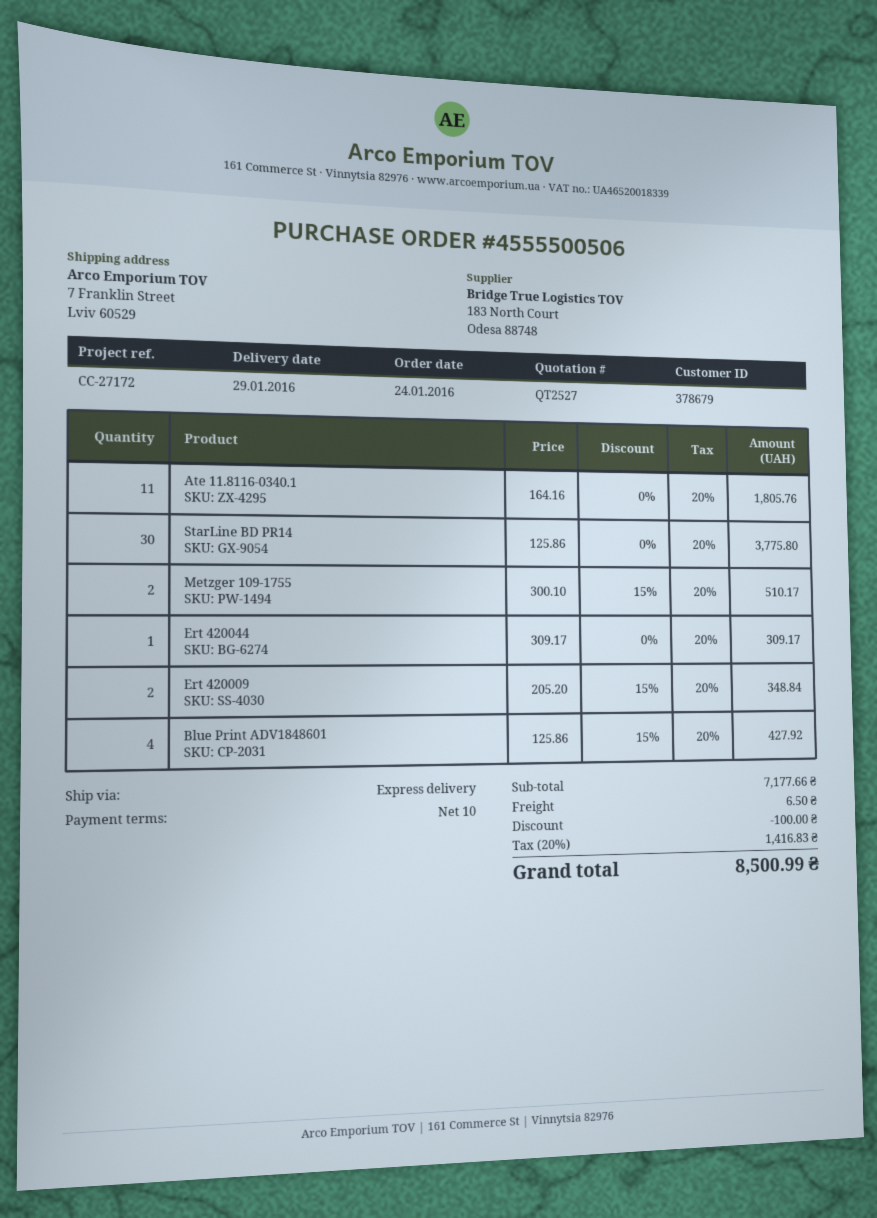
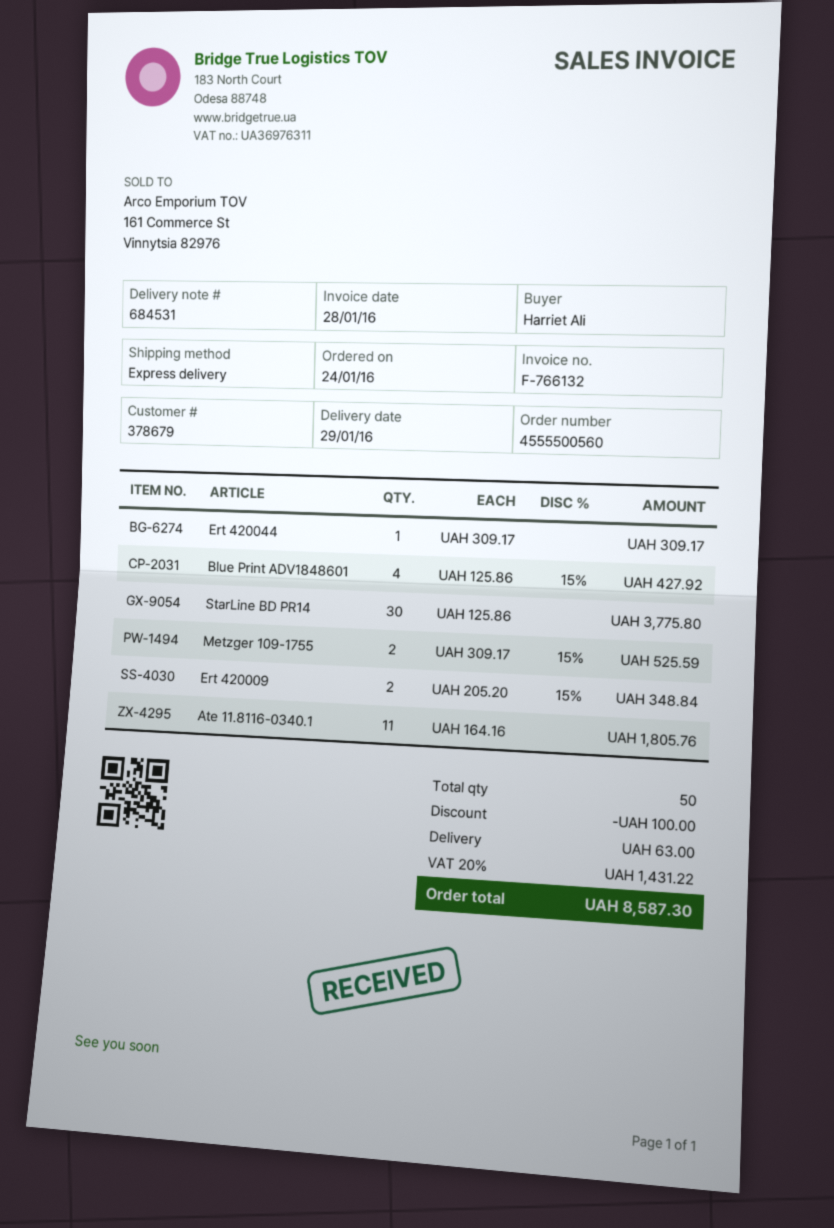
order number: 4555500506 -> 4555500560
Metzger 109-1755: 2 x 300.10 - 15% = 510.17 -> 2 x 309.17 - 15% = 525.59
shipping: 6.50 -> 63.00
tax: 20% = 1416.83 -> 20% = 1431.22
total: 8500.99 -> 8587.30

